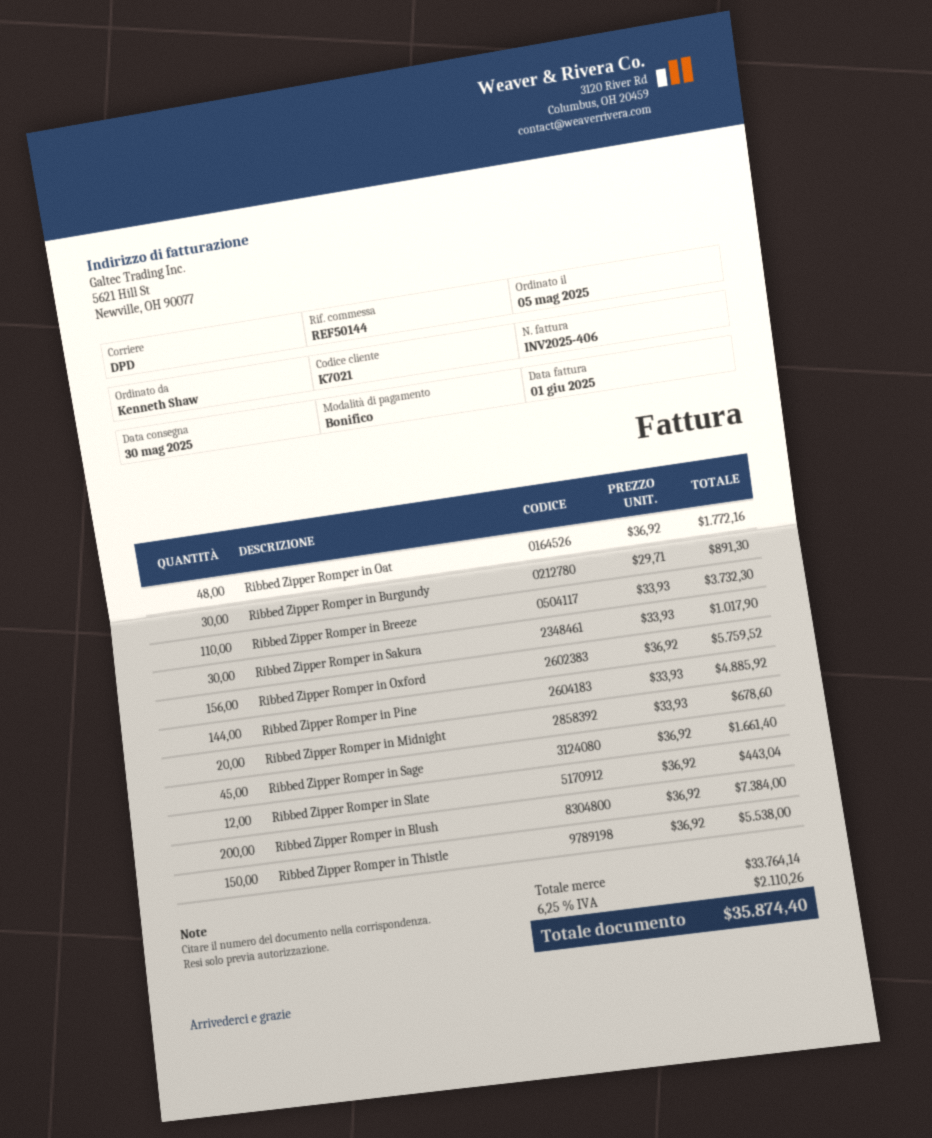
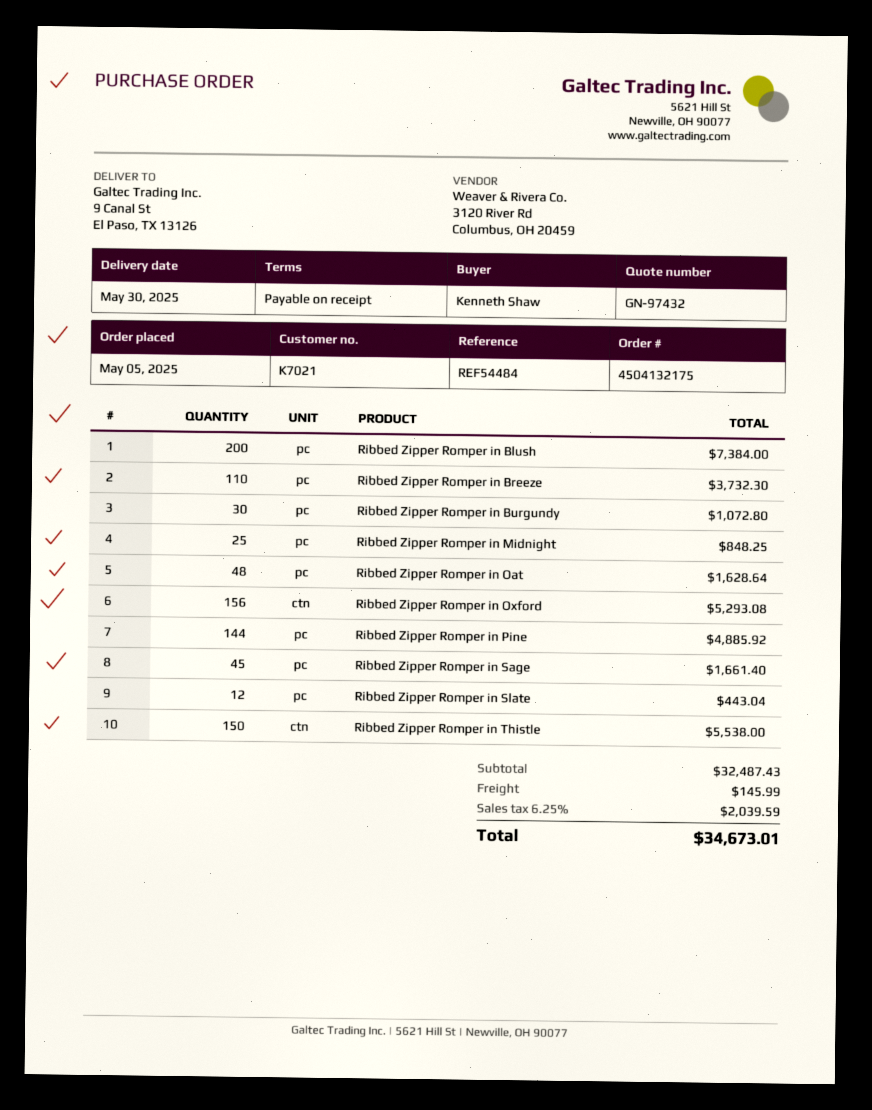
reference: REF50144 -> REF54484
Ribbed Zipper Romper in Oat: 48 for 1772.16 -> 48 for 1628.64
Ribbed Zipper Romper in Burgundy: 30 for 891.30 -> 30 for 1072.80
Ribbed Zipper Romper in Sakura: 30 for 1017.90 -> none
Ribbed Zipper Romper in Oxford: 156 for 5759.52 -> 156 for 5293.08
Ribbed Zipper Romper in Midnight: 20 for 678.60 -> 25 for 848.25
subtotal: 33764.14 -> 32487.43
shipping: none -> 145.99
tax: 6.25% = 2110.26 -> 6.25% = 2039.59
total: 35874.40 -> 34673.01

